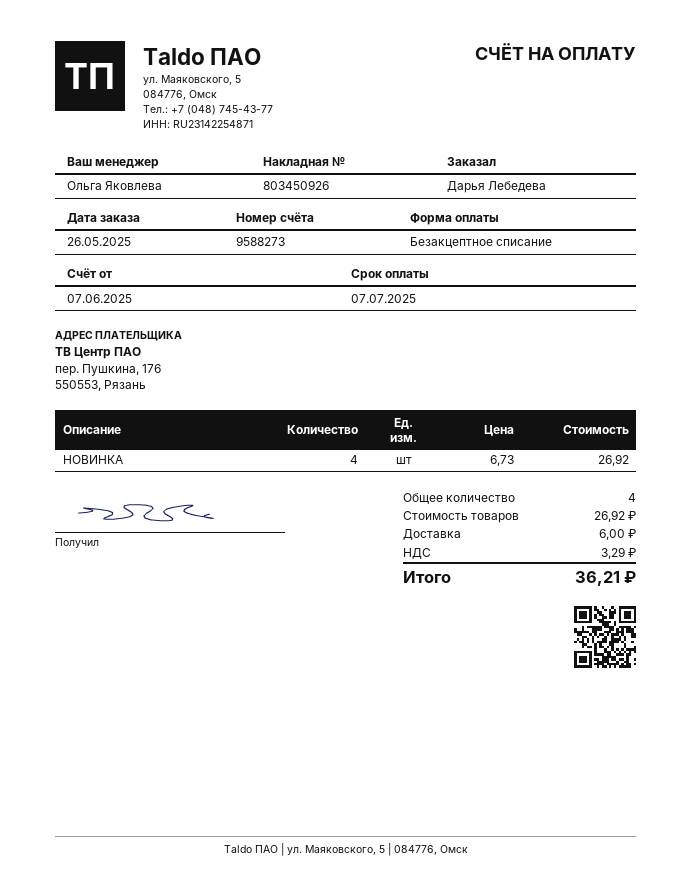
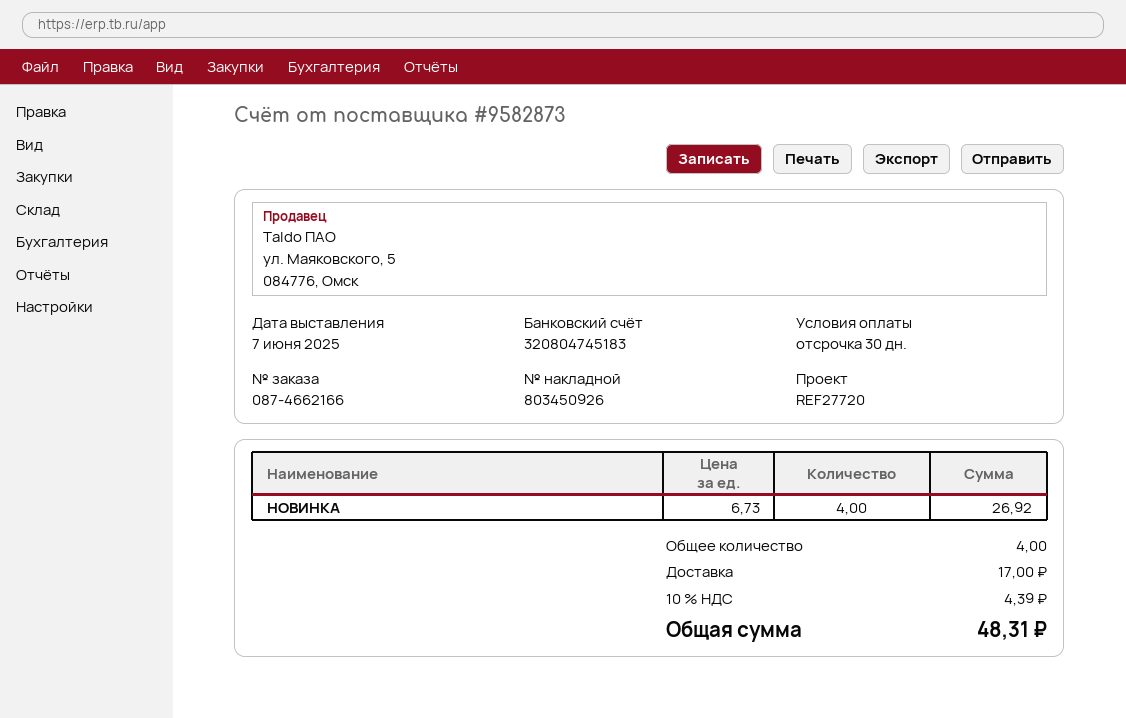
invoice number: 9588273 -> 9582873
shipping: 6.00 -> 17.00
tax: 3.29 -> 4.39
total: 36.21 -> 48.31

